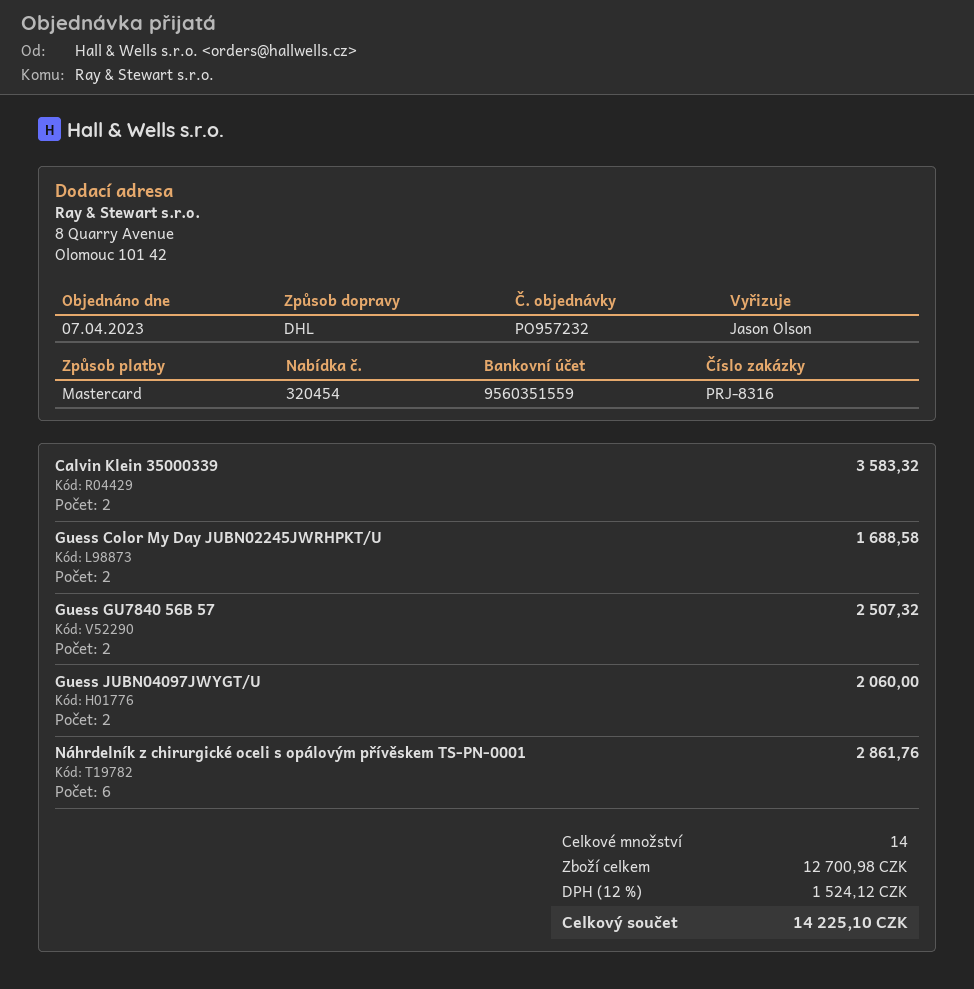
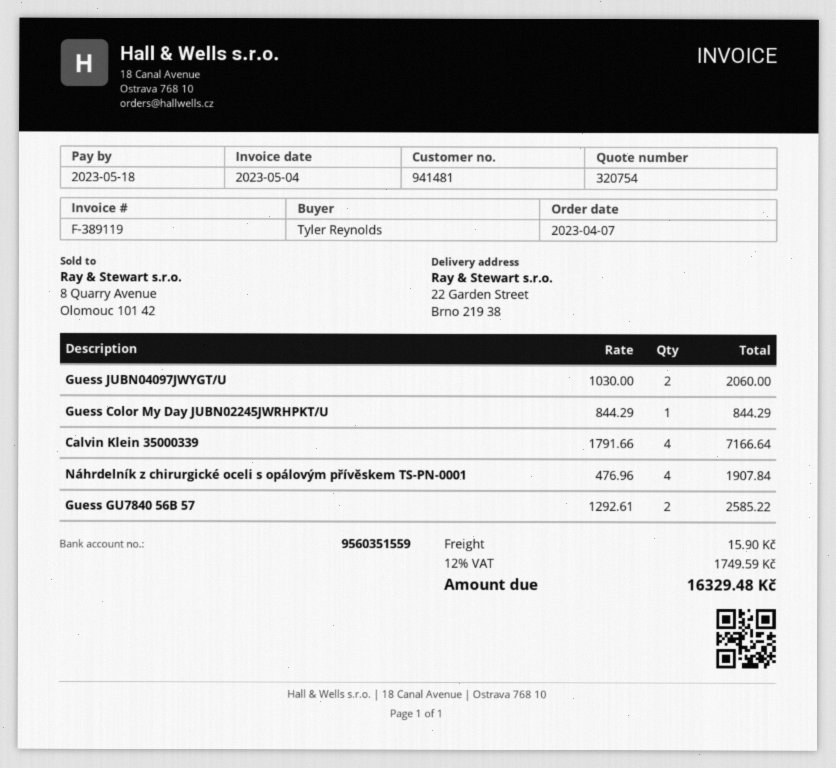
quote number: 320454 -> 320754
ship to: 8 Quarry Avenue, Olomouc 101 42 -> 22 Garden Street, Brno 219 38
Calvin Klein 35000339: 2 for 3583.32 -> 4 for 7166.64
Guess Color My Day JUBN02245JWRHPKT/U: 2 for 1688.58 -> 1 for 844.29
Guess GU7840 56B 57: 2 for 2507.32 -> 2 for 2585.22
Náhrdelník z chirurgické oceli s opálovým přívěskem TS-PN-0001: 6 for 2861.76 -> 4 for 1907.84
shipping: none -> 15.90
tax: 12% = 1524.12 -> 12% = 1749.59
total: 14225.10 -> 16329.48

